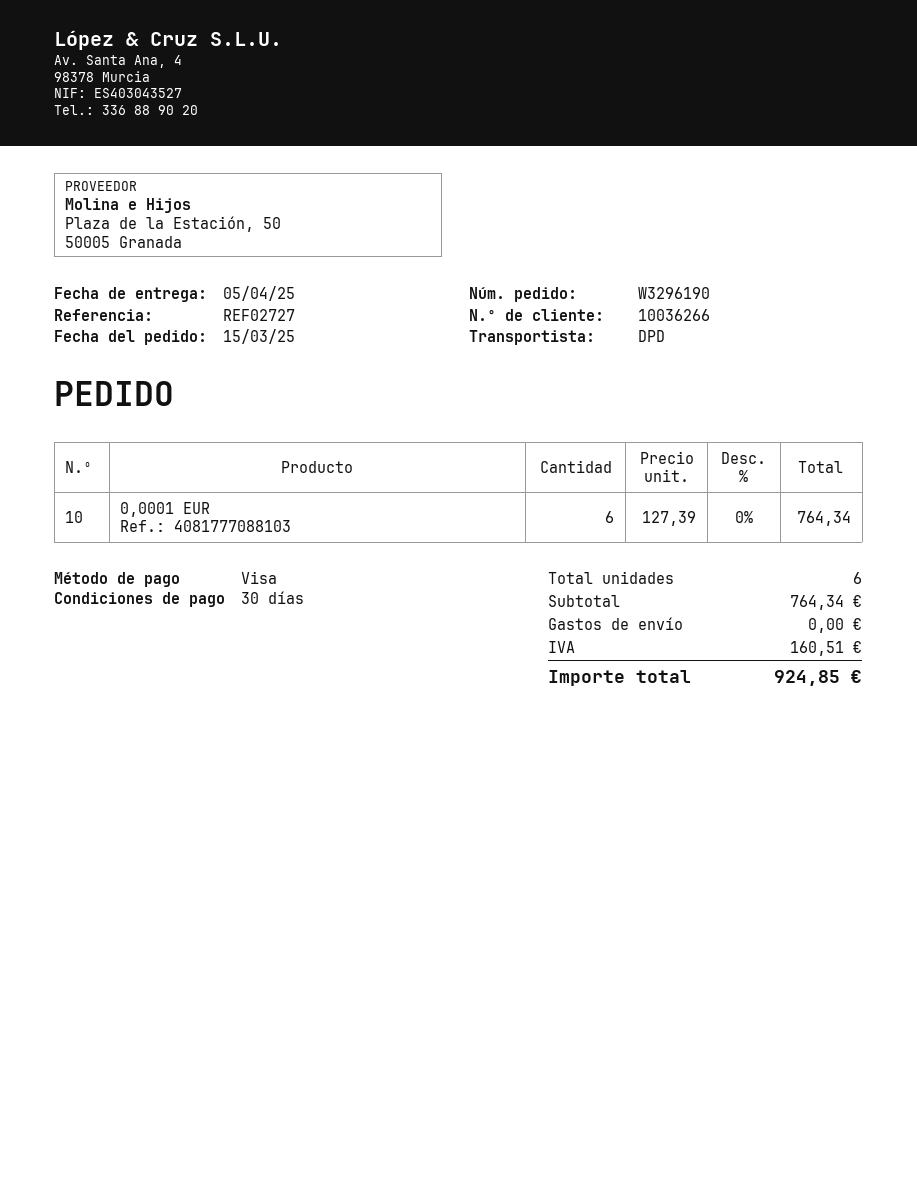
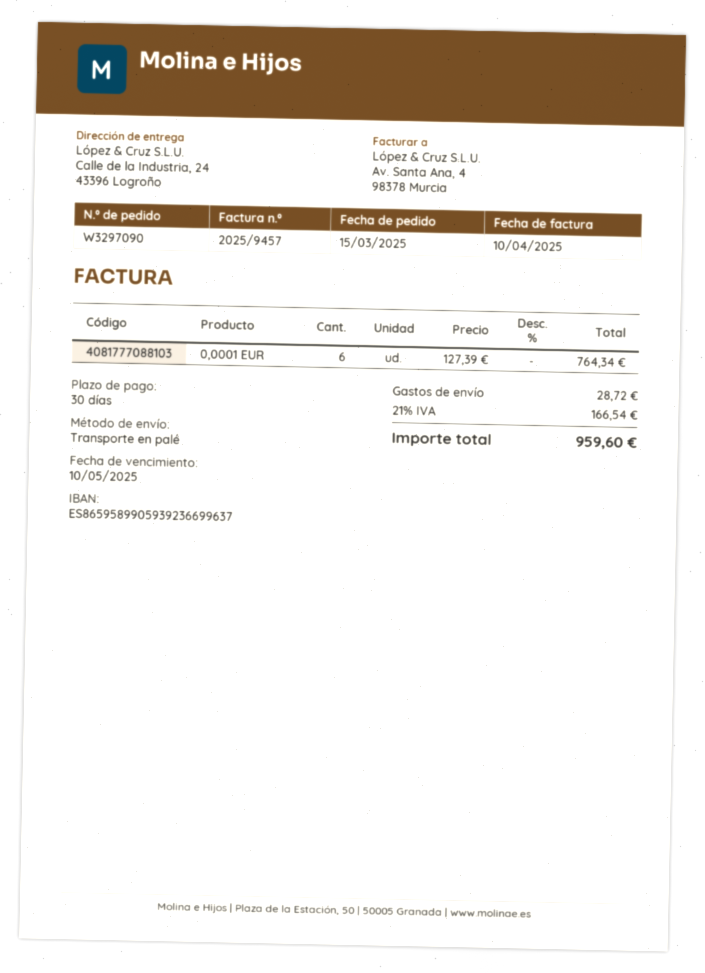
order number: W3296190 -> W3297090
shipping method: DPD -> pallet freight
shipping: 0.00 -> 28.72
tax: 160.51 -> 166.54
total: 924.85 -> 959.60

